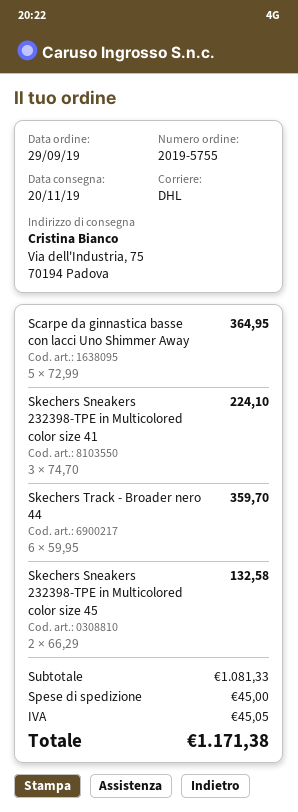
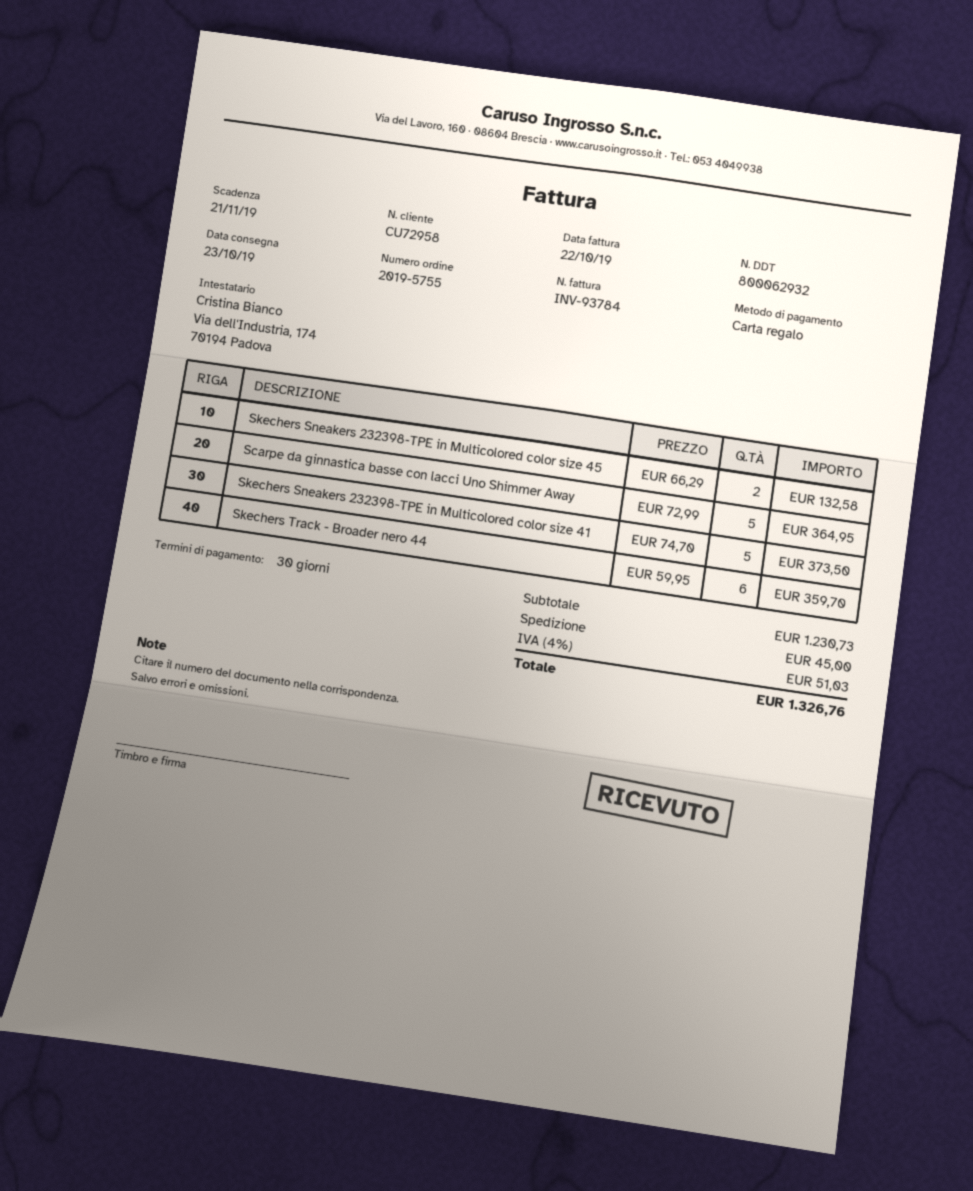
delivery date: 2019-11-20 -> 2019-10-23
Skechers Sneakers 232398-TPE in Multicolored color size 41: 3 x 74.70 = 224.10 -> 5 x 74.70 = 373.50
subtotal: 1081.33 -> 1230.73
tax: 45.05 -> 51.03
total: 1171.38 -> 1326.76

